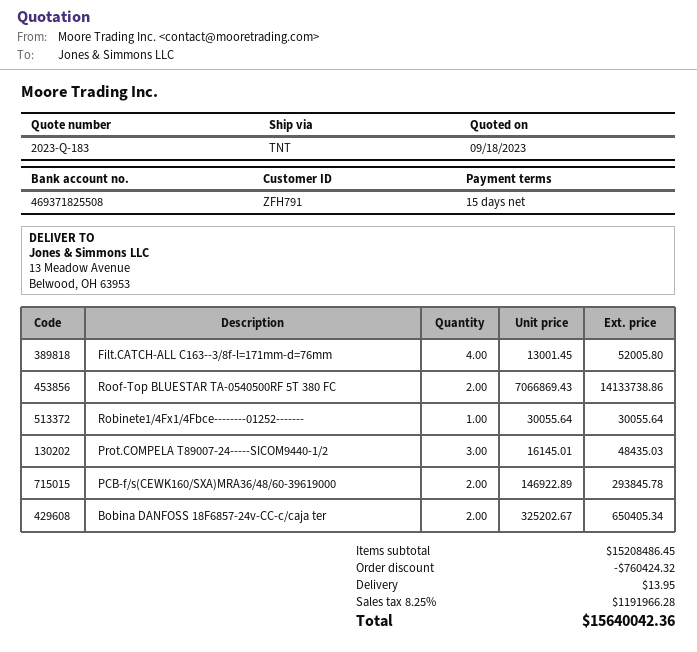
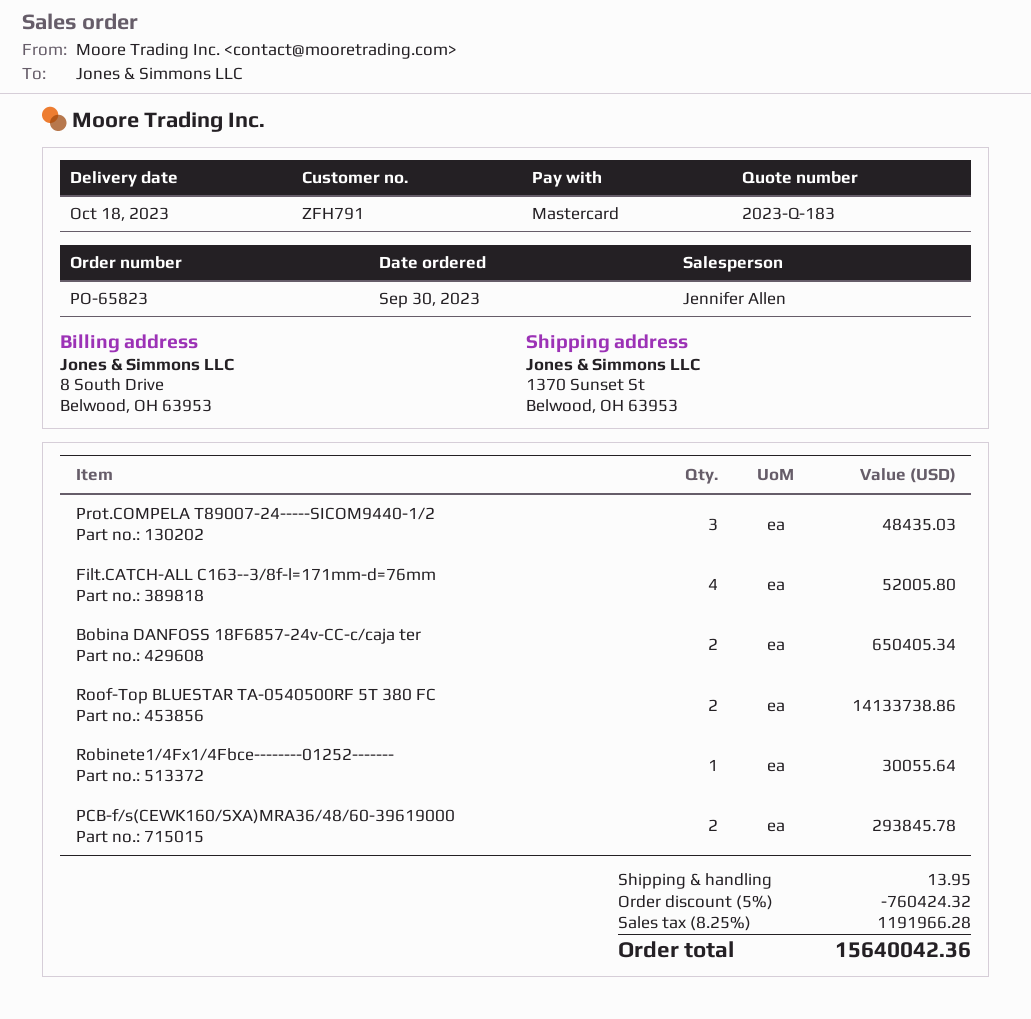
ship to: 13 Meadow Avenue, Belwood, OH 63953 -> 1370 Sunset St, Belwood, OH 63953

